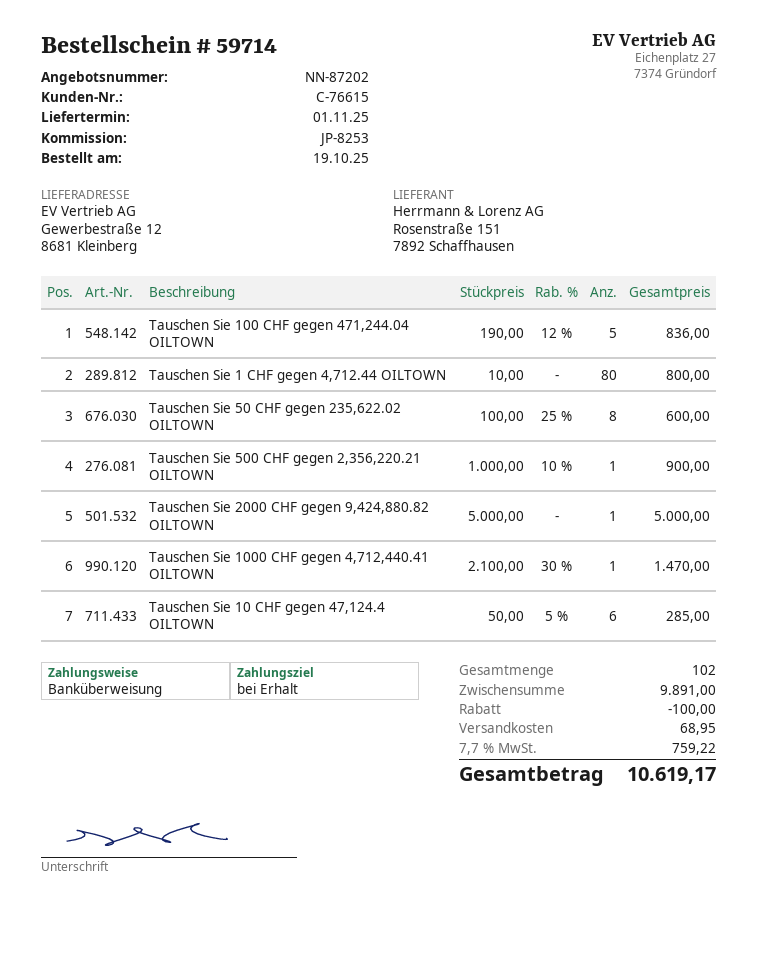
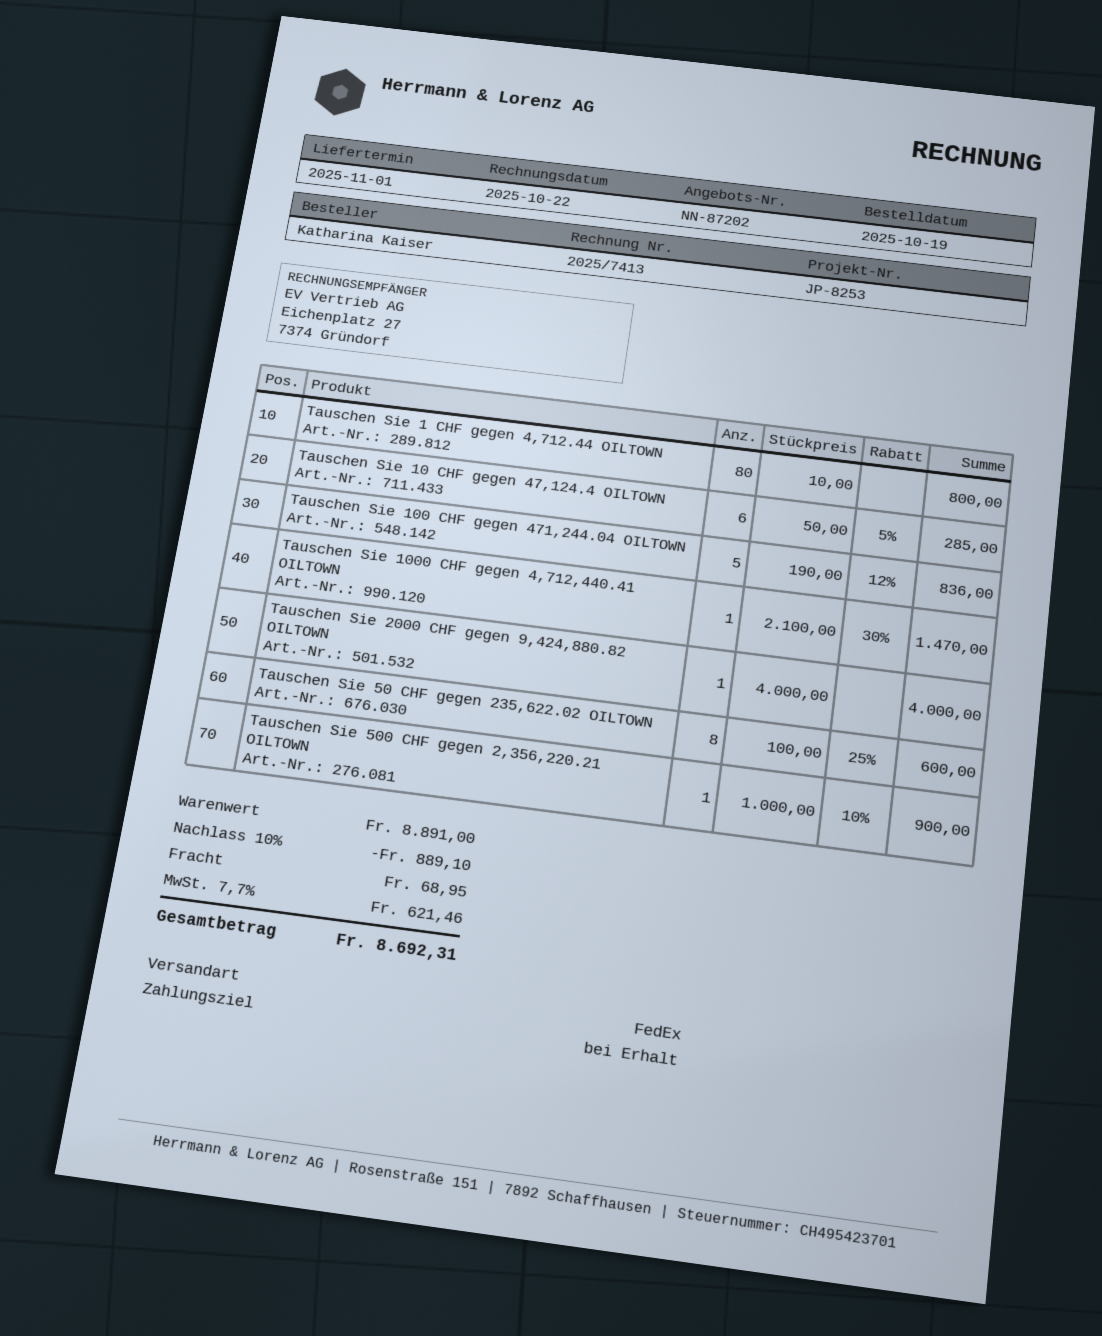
Tauschen Sie 2000 CHF gegen 9,424,880.82 OILTOWN: 1 x 5000.00 = 5000.00 -> 1 x 4000.00 = 4000.00
subtotal: 9891.00 -> 8891.00
discount: 100.00 -> 889.10
tax: 7.7% = 759.22 -> 7.7% = 621.46
total: 10619.17 -> 8692.31

